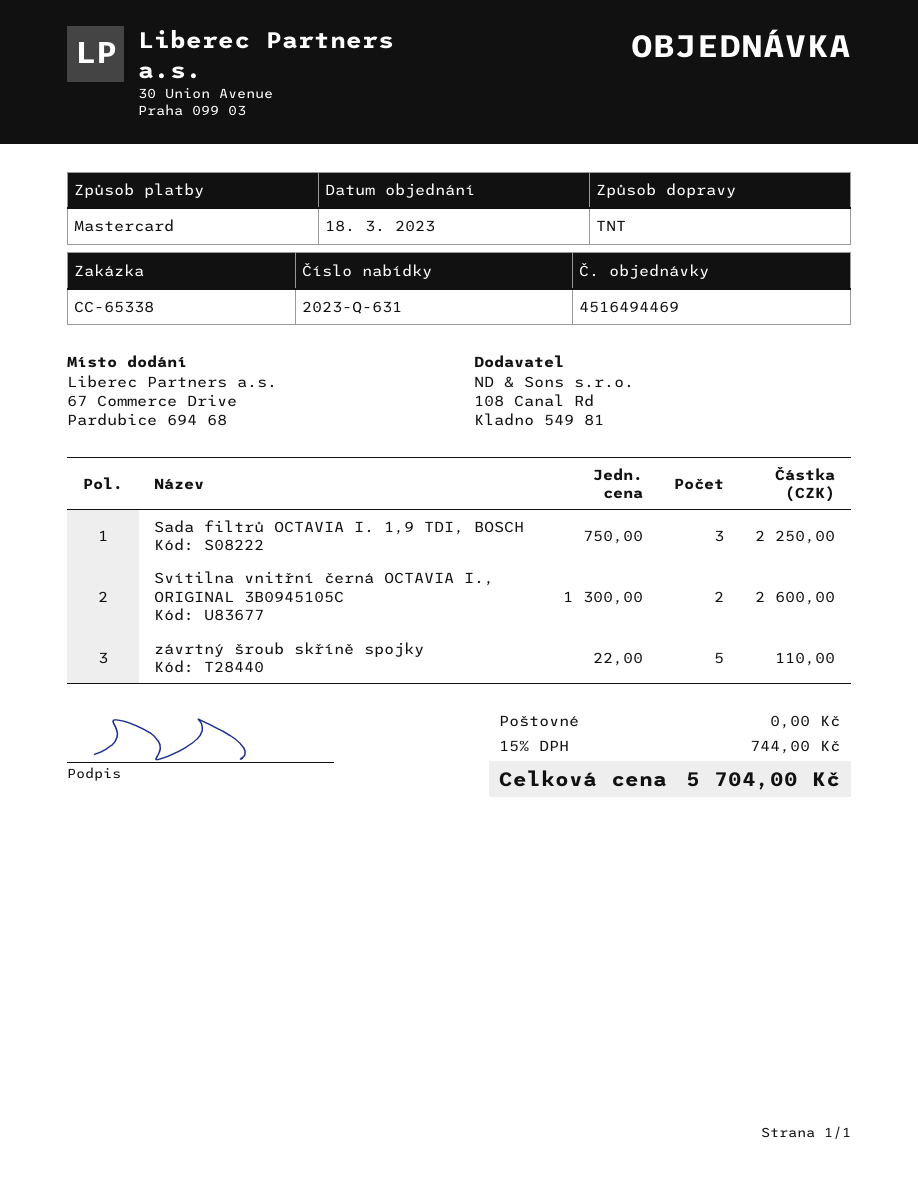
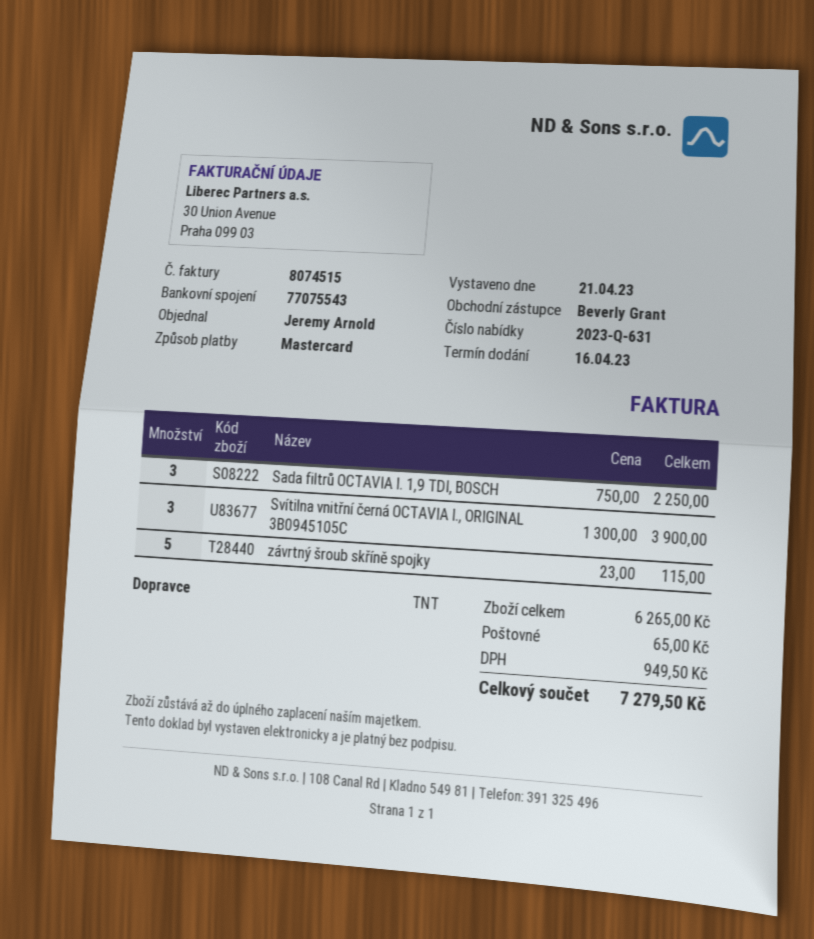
Svítilna vnitřní černá OCTAVIA I., ORIGINAL 3B0945105C: 2 x 1300.00 = 2600.00 -> 3 x 1300.00 = 3900.00
závrtný šroub skříně spojky: 5 x 22.00 = 110.00 -> 5 x 23.00 = 115.00
shipping: 0.00 -> 65.00
tax: 744.00 -> 949.50
total: 5704.00 -> 7279.50

